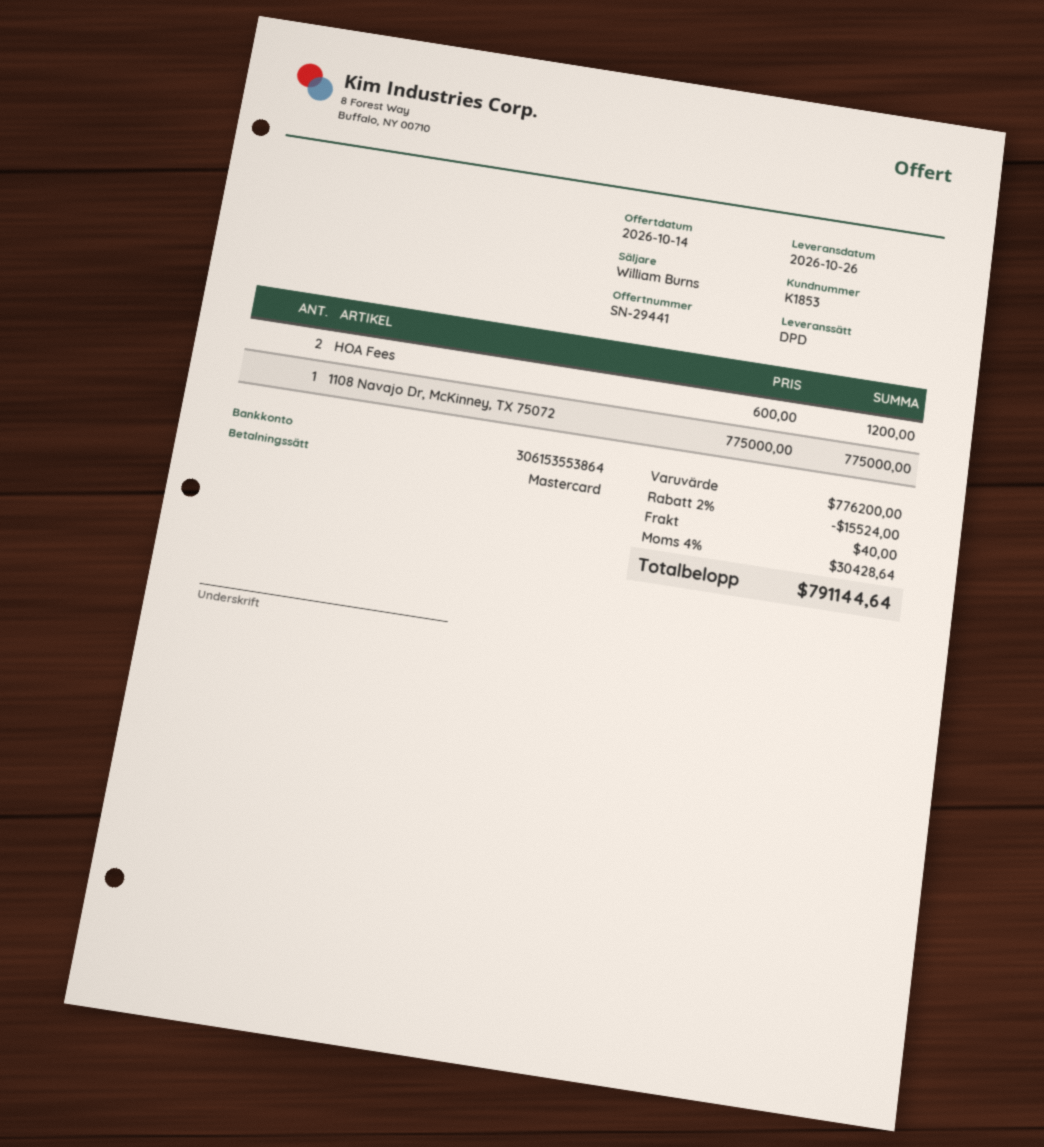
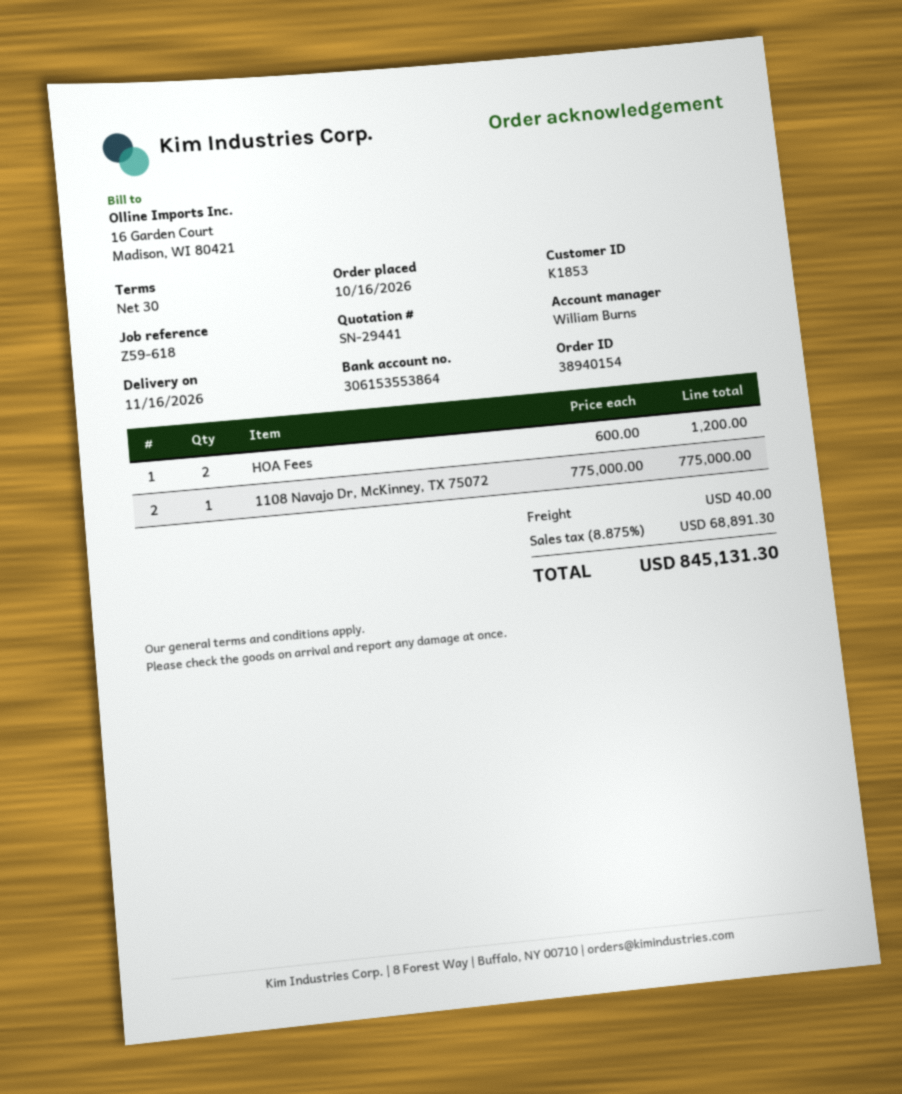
delivery date: 2026-10-26 -> 2026-11-16
discount: 2% = 15524.00 -> none
tax: 4% = 30428.64 -> 8.875% = 68891.30
total: 791144.64 -> 845131.30

